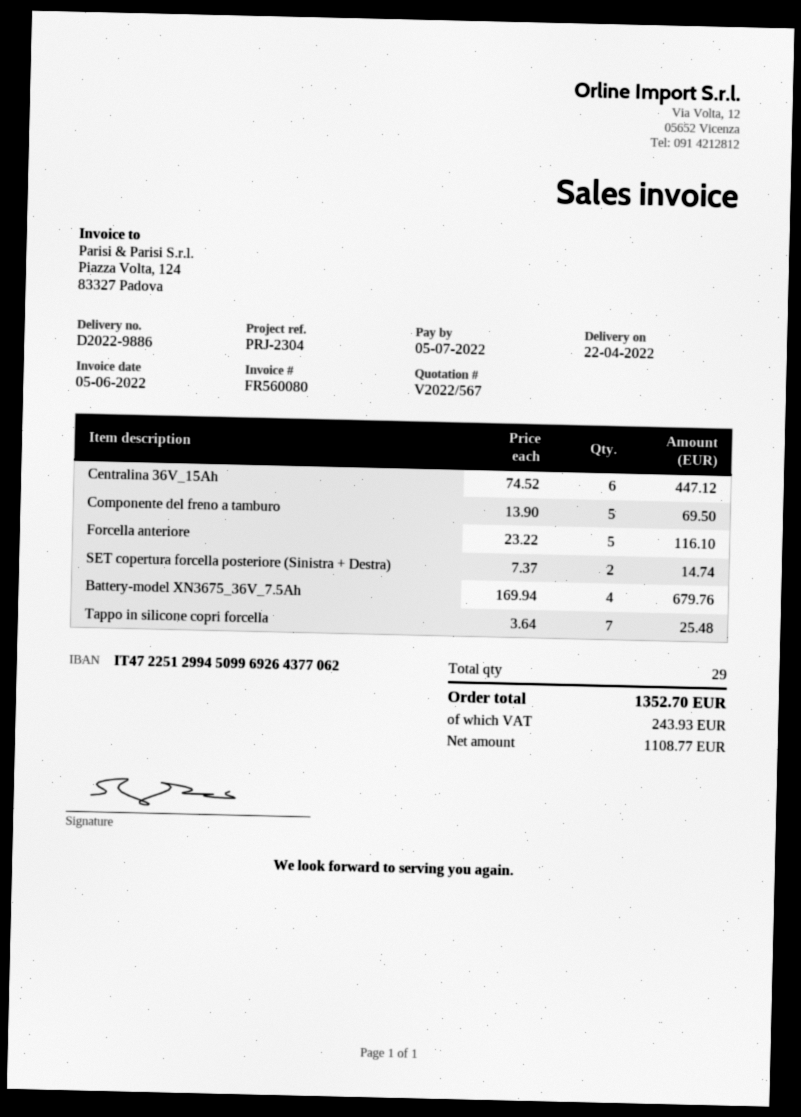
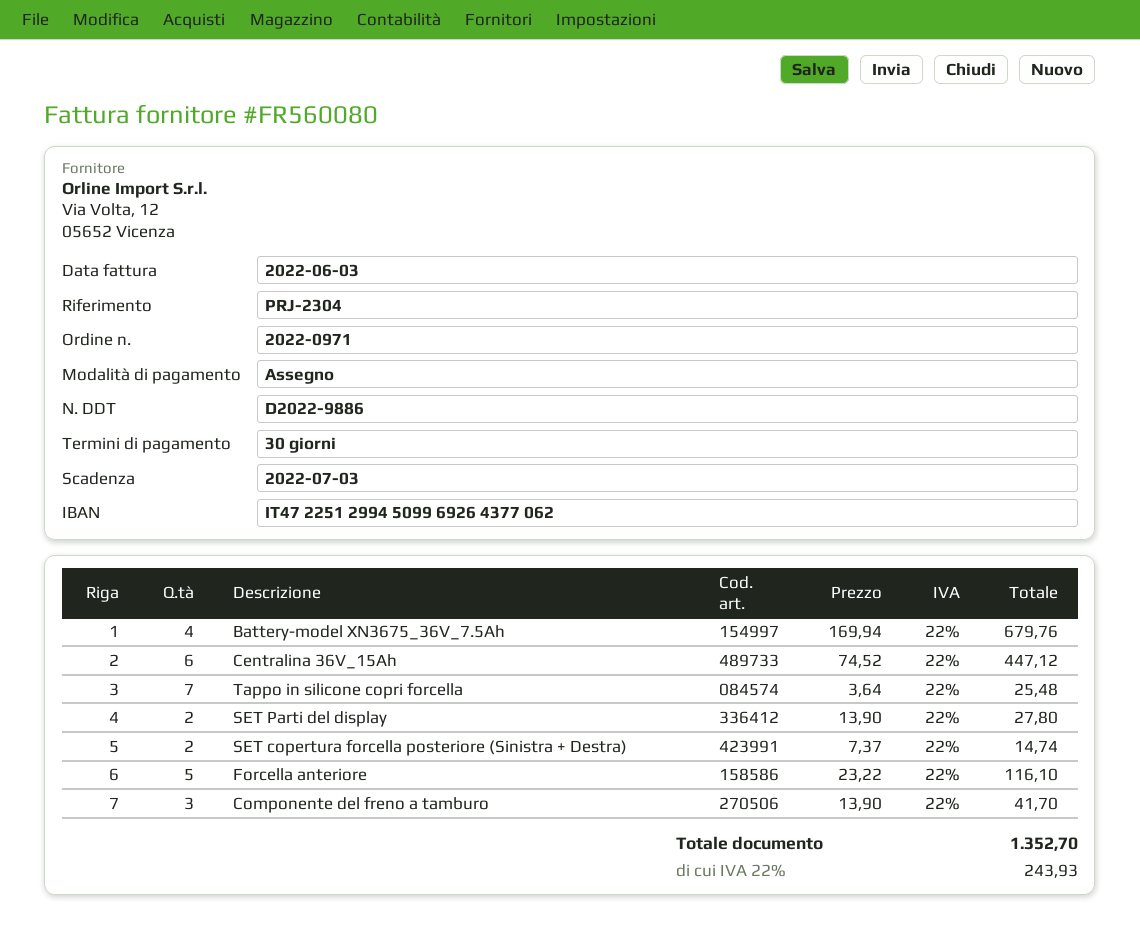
invoice date: 2022-06-05 -> 2022-06-03
due date: 2022-07-05 -> 2022-07-03
Componente del freno a tamburo: 5 x 13.90 = 69.50 -> 3 x 13.90 = 41.70
SET Parti del display: none -> 2 x 13.90 = 27.80

